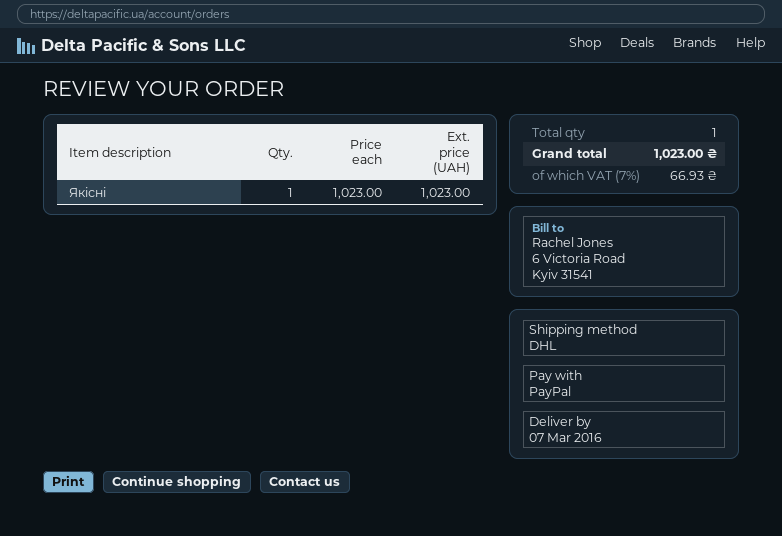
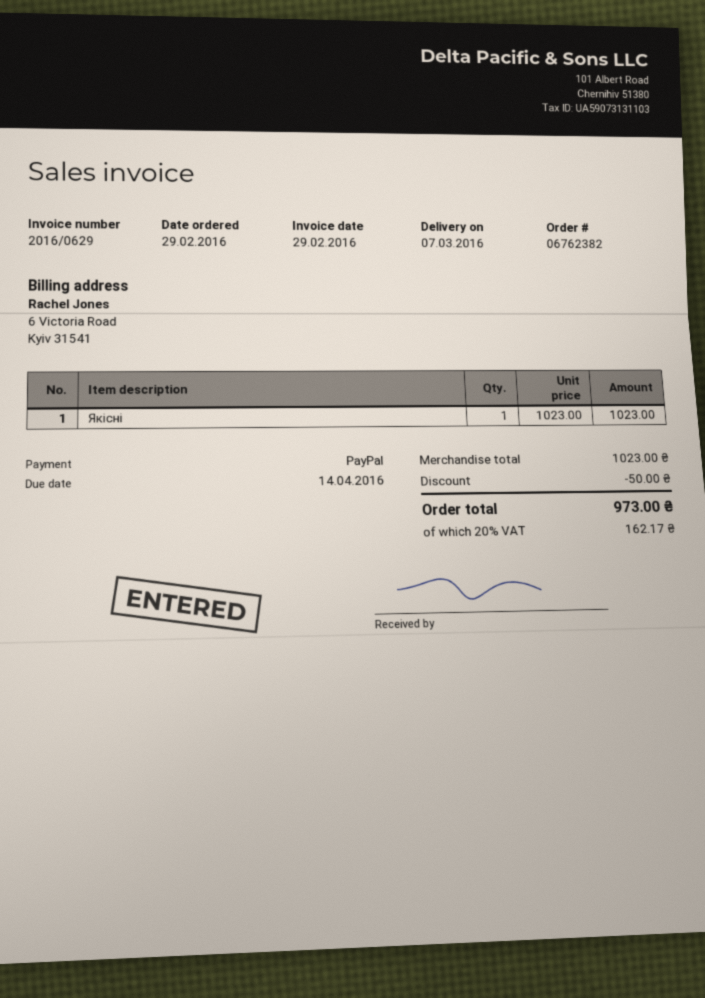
discount: none -> 50.00
tax: 7% = 66.93 -> 20% = 162.17
total: 1023.00 -> 973.00

